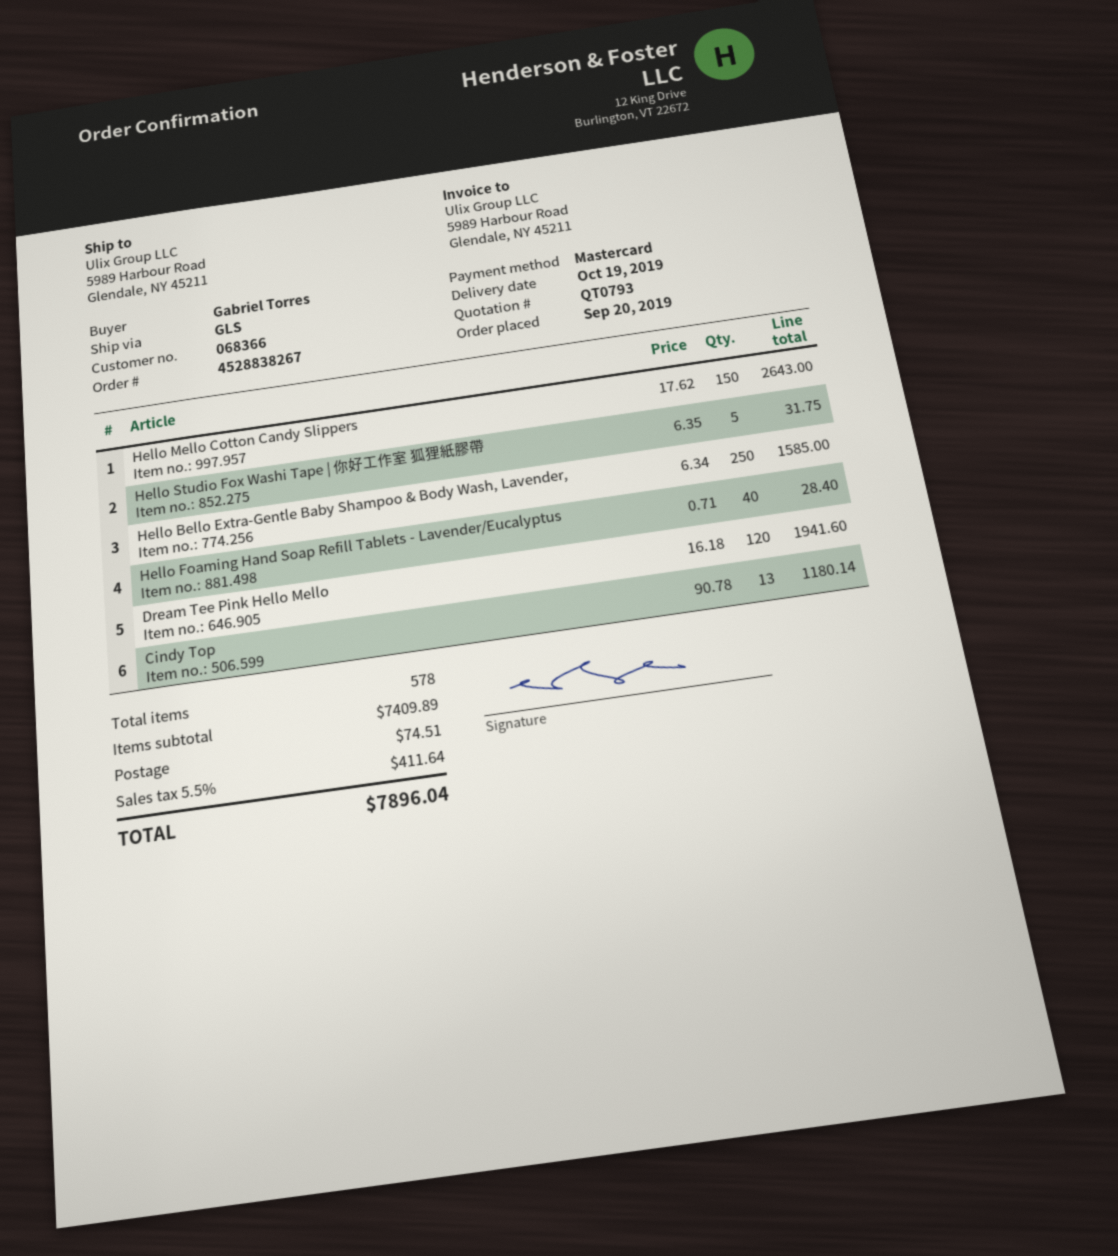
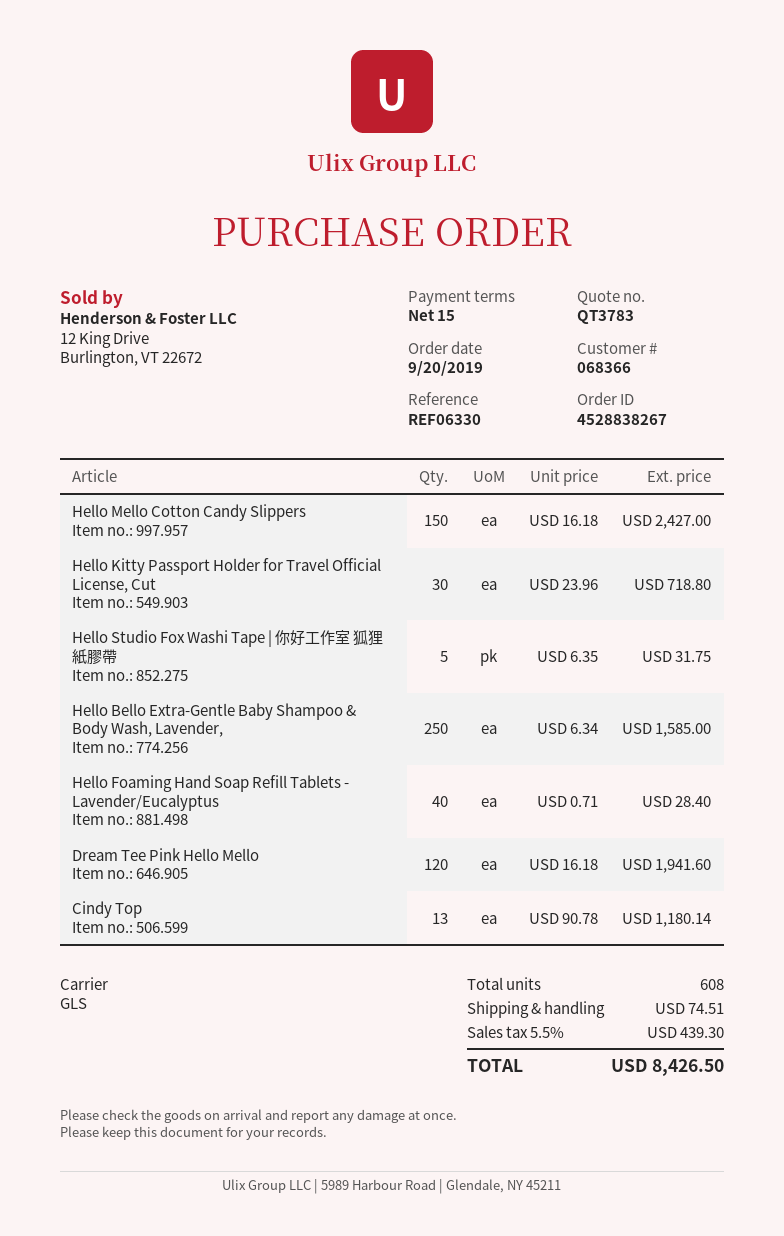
quote number: QT0793 -> QT3783
Hello Mello Cotton Candy Slippers: 150 x 17.62 = 2643.00 -> 150 x 16.18 = 2427.00
Hello Kitty Passport Holder for Travel Official License, Cut: none -> 30 x 23.96 = 718.80
total quantity: 578 -> 608
tax: 5.5% = 411.64 -> 5.5% = 439.30
total: 7896.04 -> 8426.50

